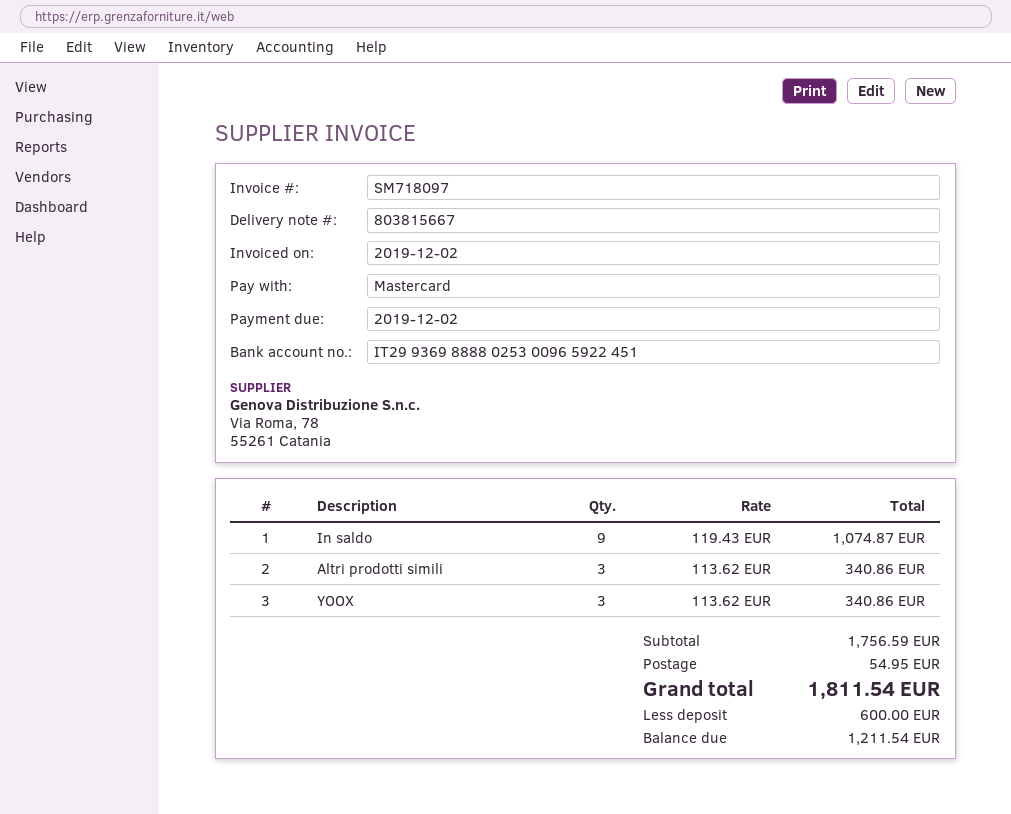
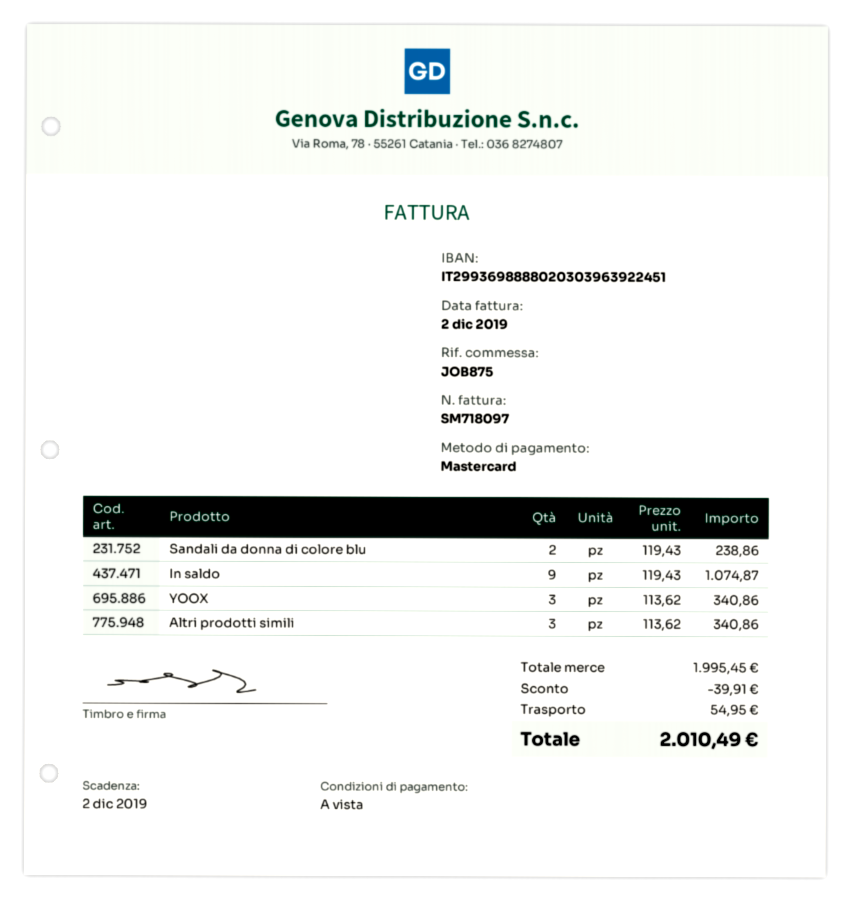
bank account: IT2993698888025300965922451 -> IT2993698888020303963922451
Sandali da donna di colore blu: none -> 2 x 119.43 = 238.86
subtotal: 1756.59 -> 1995.45
discount: none -> 39.91
total: 1811.54 -> 2010.49

